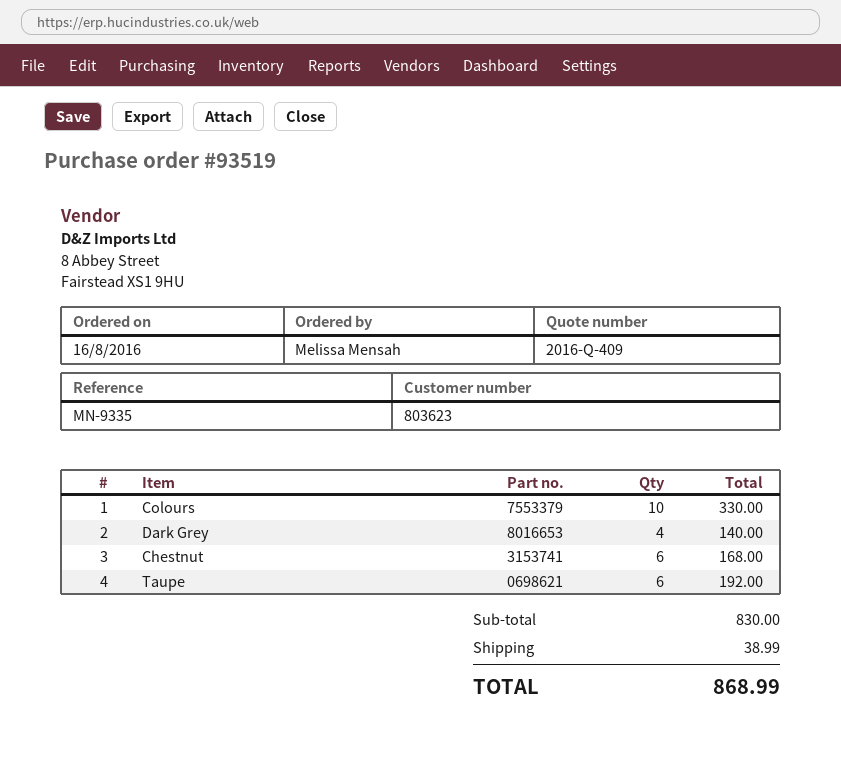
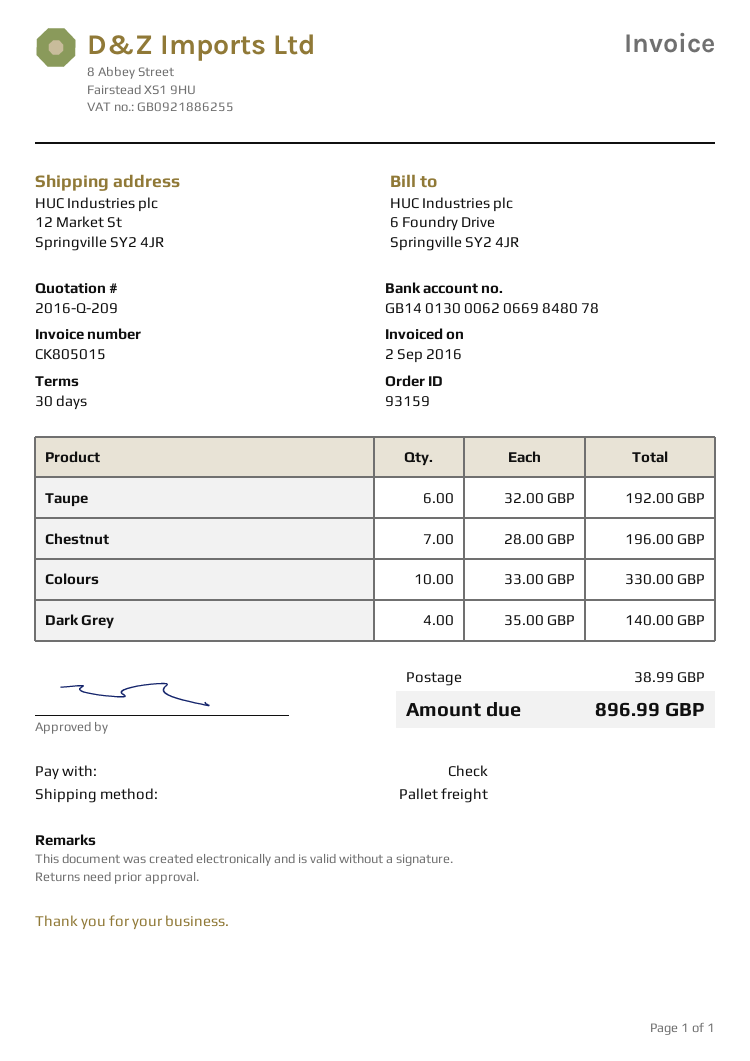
quote number: 2016-Q-409 -> 2016-Q-209
order number: 93519 -> 93159
Chestnut: 6 for 168.00 -> 7 for 196.00
total: 868.99 -> 896.99

